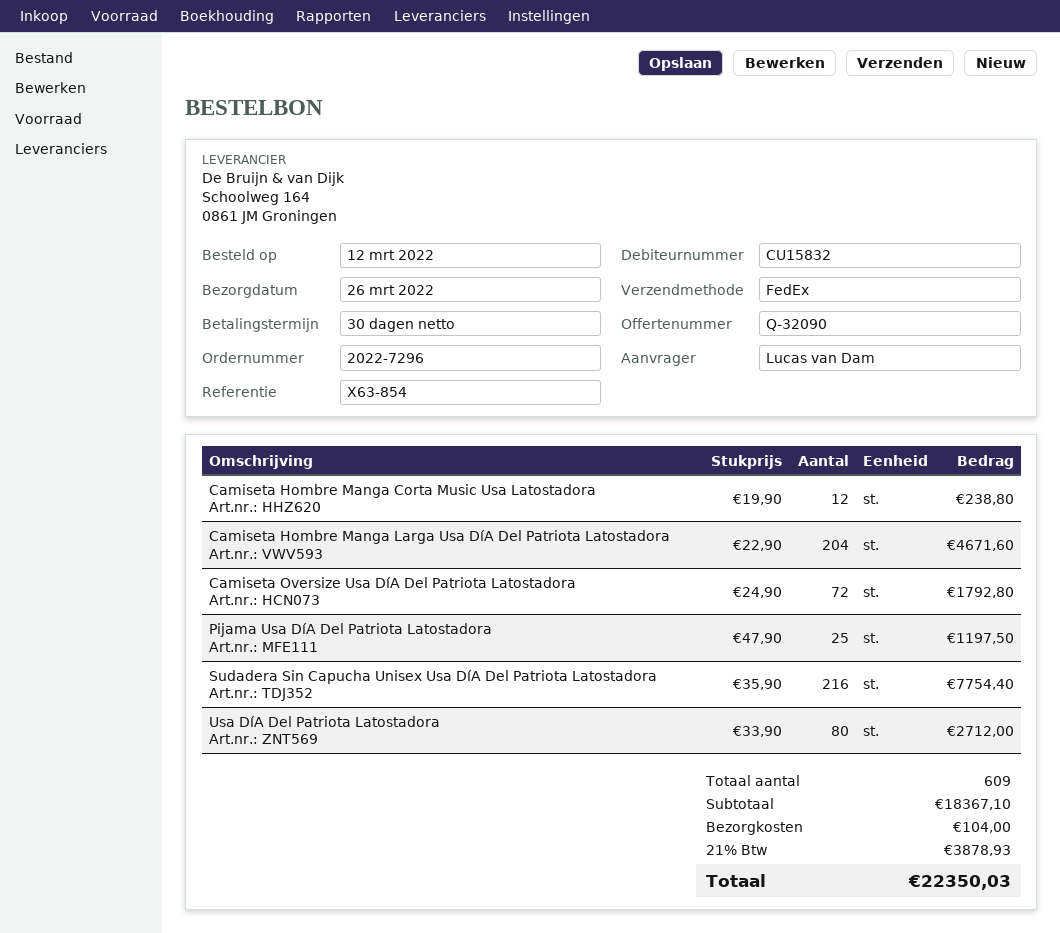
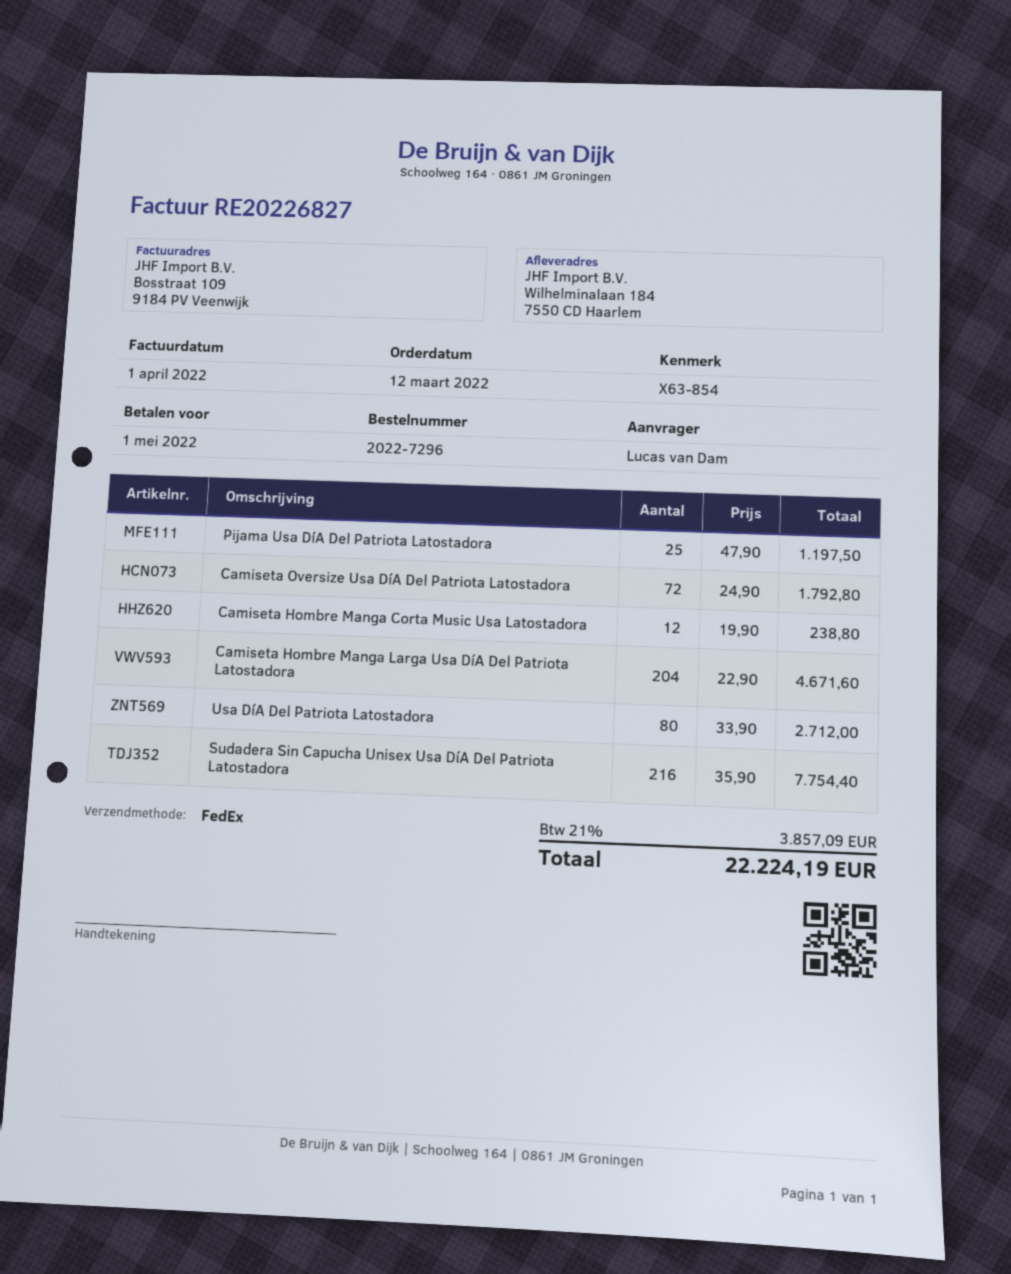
shipping: 104.00 -> none
tax: 21% = 3878.93 -> 21% = 3857.09
total: 22350.03 -> 22224.19

